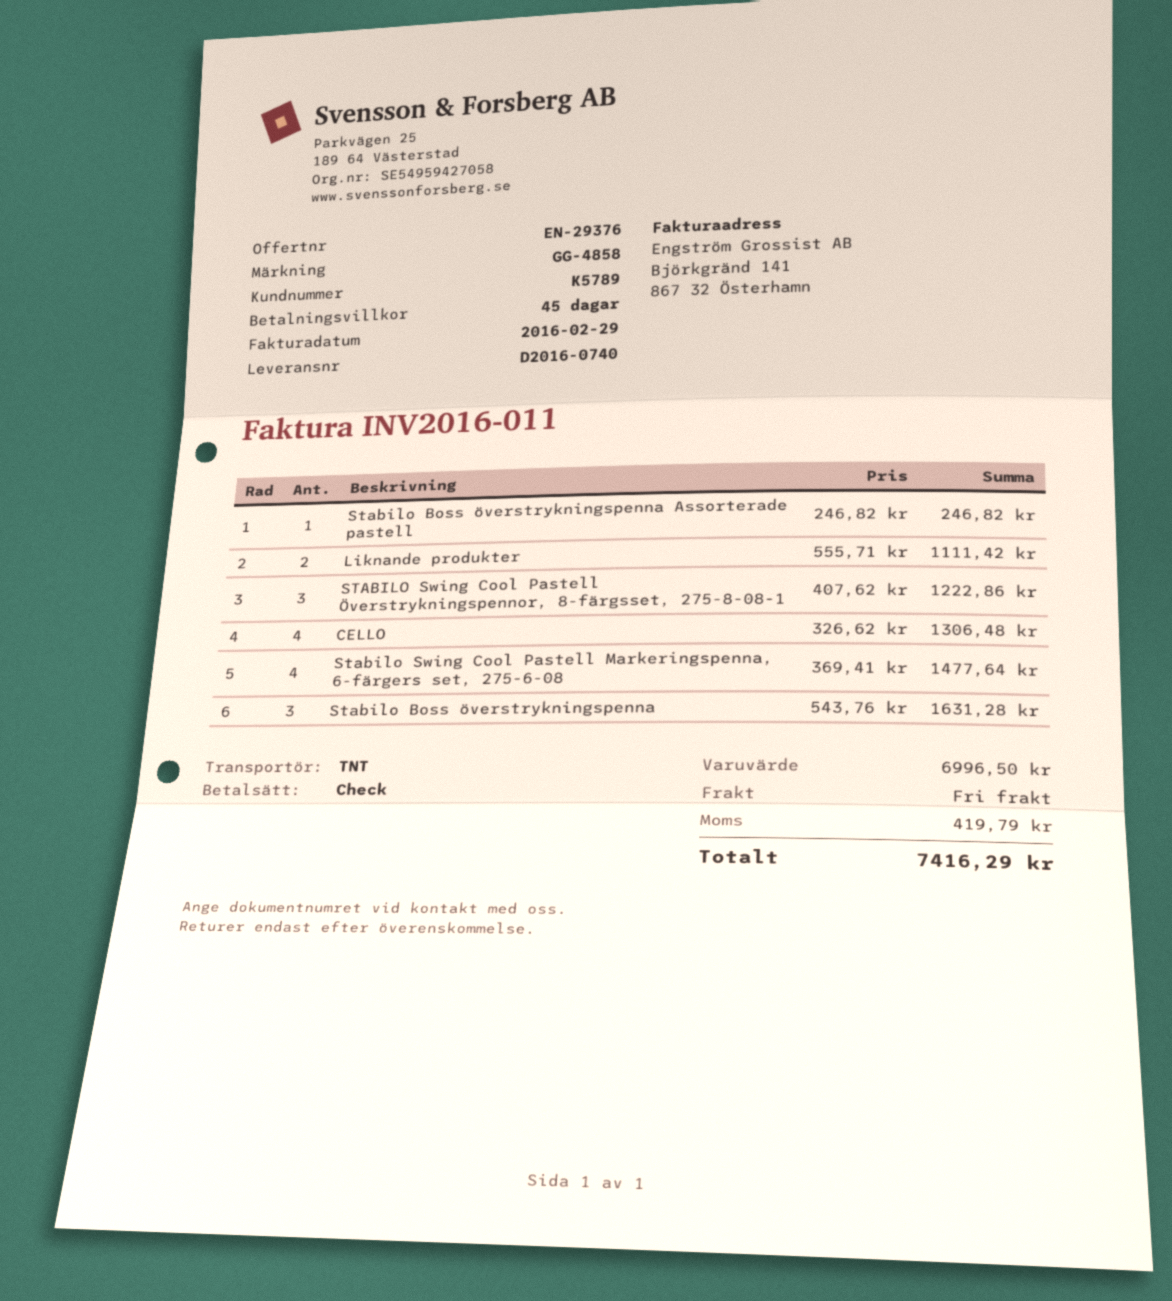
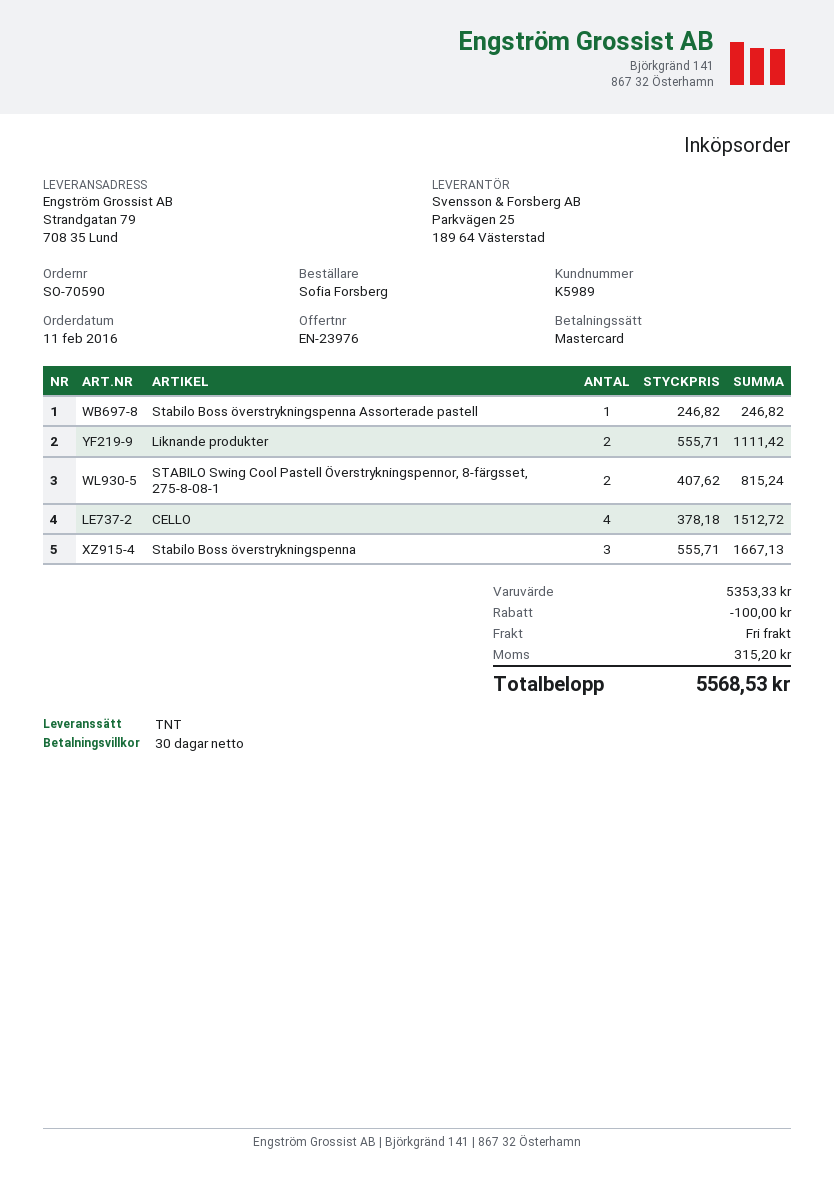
quote number: EN-29376 -> EN-23976
payment terms: 45 days -> 30 days
customer number: K5789 -> K5989
payment method: cheque -> Mastercard
STABILO Swing Cool Pastell Överstrykningspennor, 8-färgsset, 275-8-08-1: 3 x 407.62 = 1222.86 -> 2 x 407.62 = 815.24
CELLO: 4 x 326.62 = 1306.48 -> 4 x 378.18 = 1512.72
Stabilo Swing Cool Pastell Markeringspenna, 6-färgers set, 275-6-08: 4 x 369.41 = 1477.64 -> none
Stabilo Boss överstrykningspenna: 3 x 543.76 = 1631.28 -> 3 x 555.71 = 1667.13
subtotal: 6996.50 -> 5353.33
discount: none -> 100.00
tax: 419.79 -> 315.20
total: 7416.29 -> 5568.53

